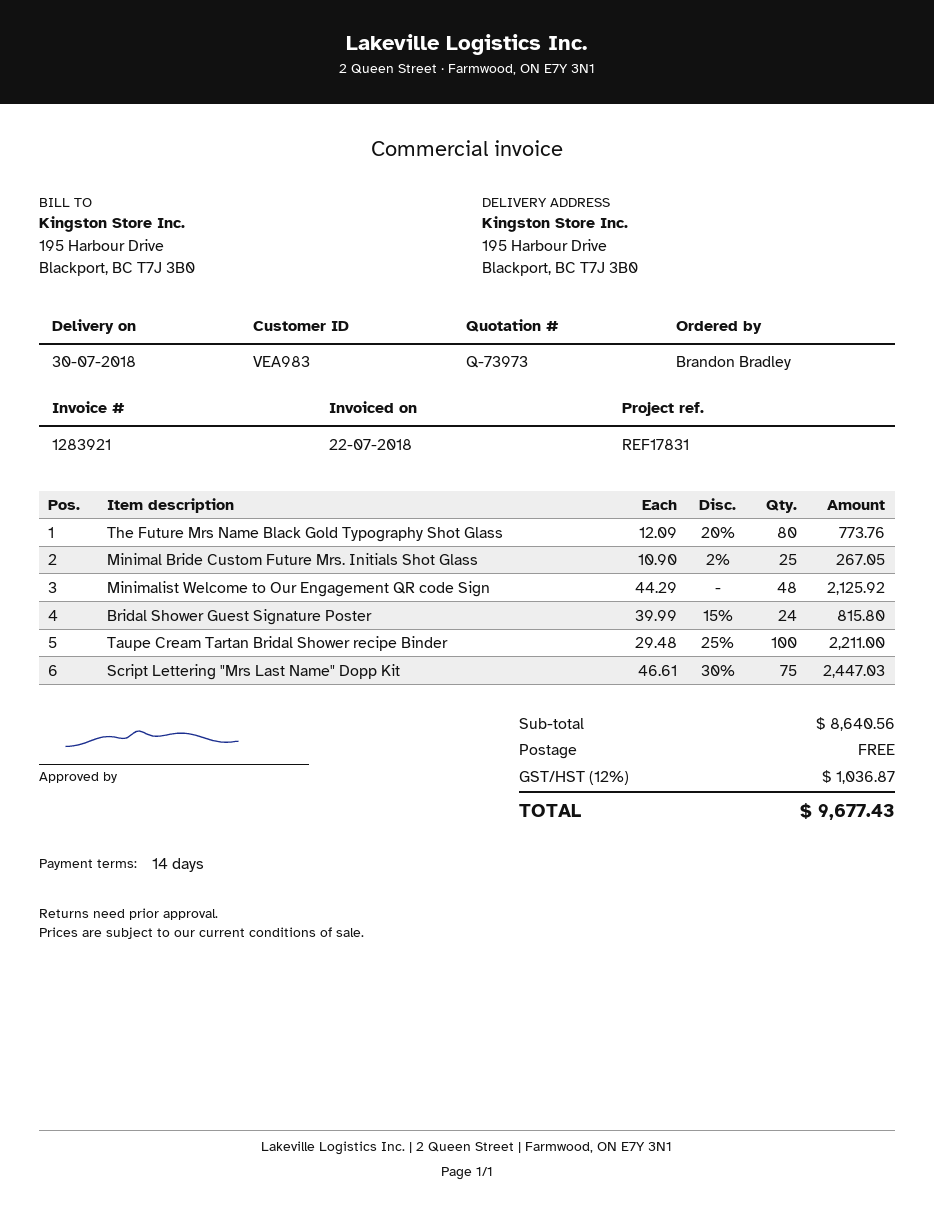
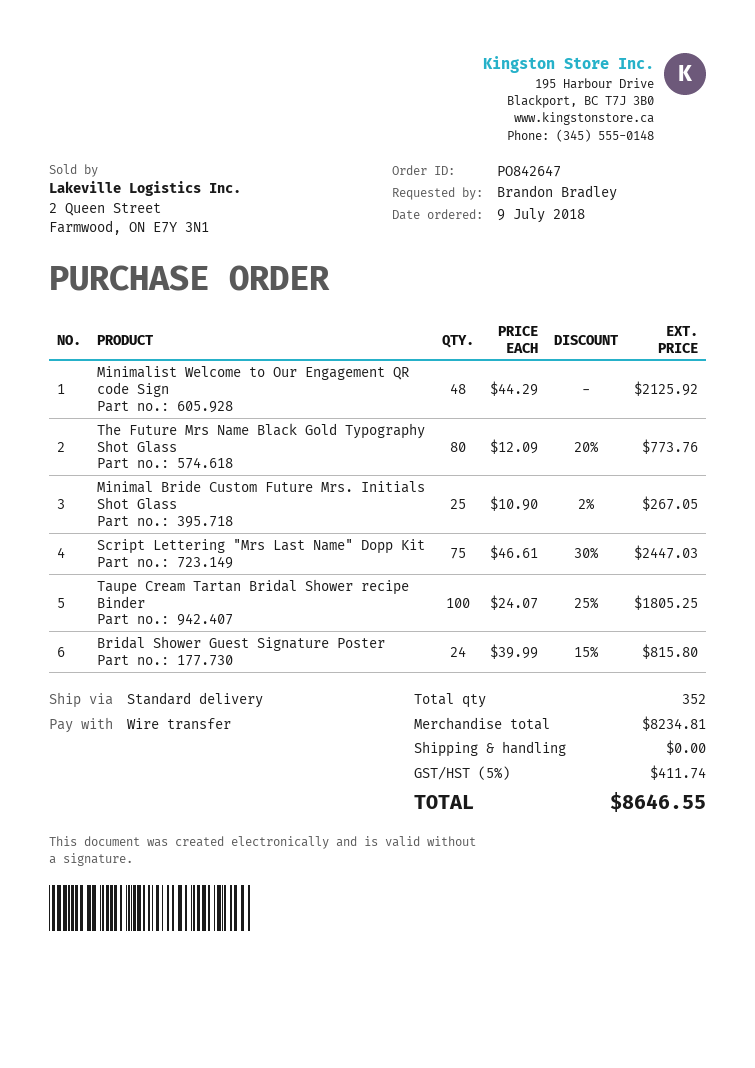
Taupe Cream Tartan Bridal Shower recipe Binder: 100 x 29.48 - 25% = 2211.00 -> 100 x 24.07 - 25% = 1805.25
subtotal: 8640.56 -> 8234.81
tax: 12% = 1036.87 -> 5% = 411.74
total: 9677.43 -> 8646.55

